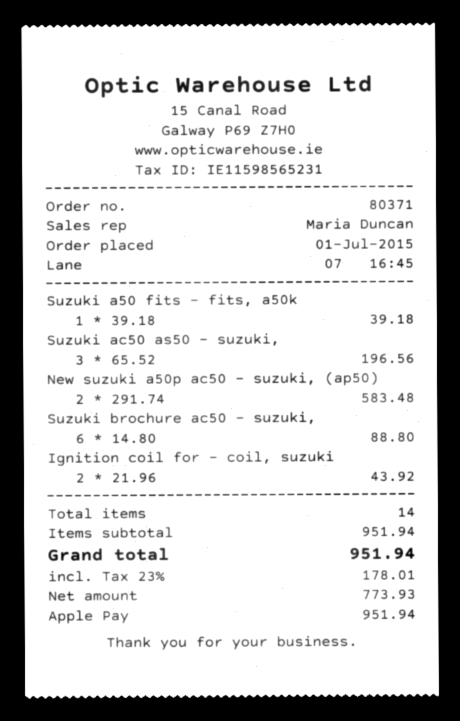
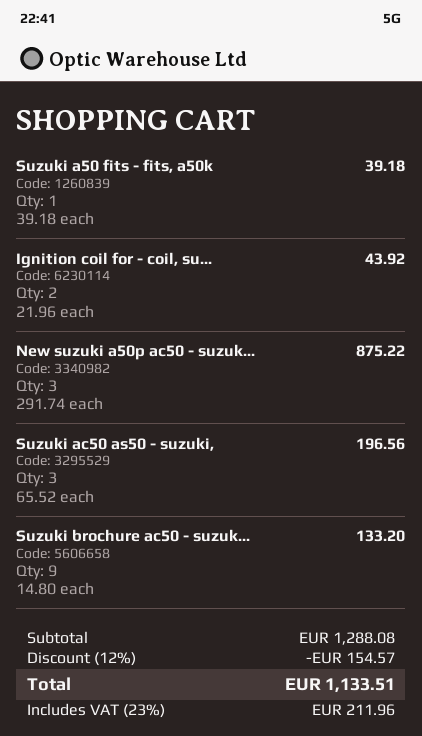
New suzuki a50p ac50 - suzuki, (ap50): 2 x 291.74 = 583.48 -> 3 x 291.74 = 875.22
Suzuki brochure ac50 - suzuki,: 6 x 14.80 = 88.80 -> 9 x 14.80 = 133.20
subtotal: 951.94 -> 1288.08
discount: none -> 12% = 154.57
tax: 23% = 178.01 -> 23% = 211.96
total: 951.94 -> 1133.51

